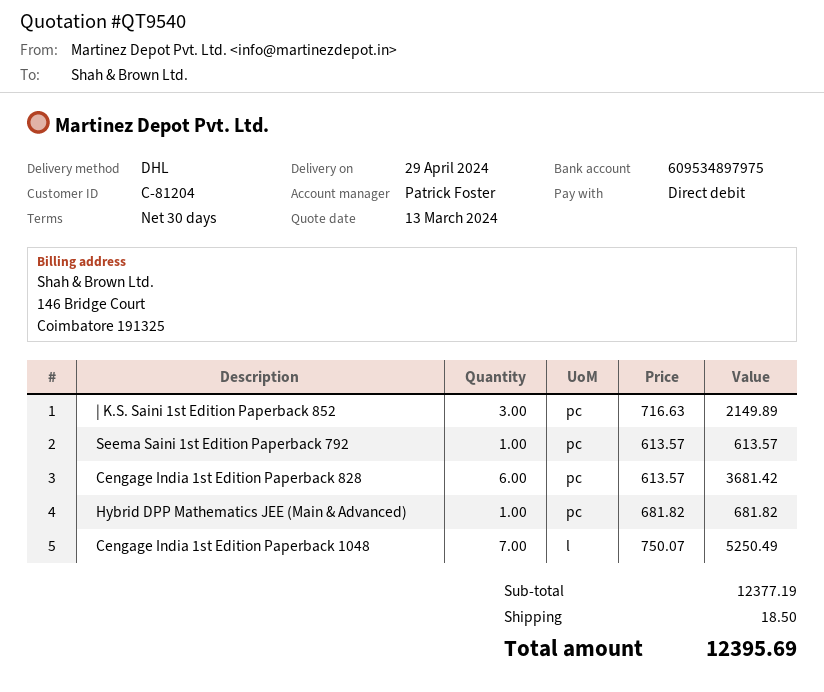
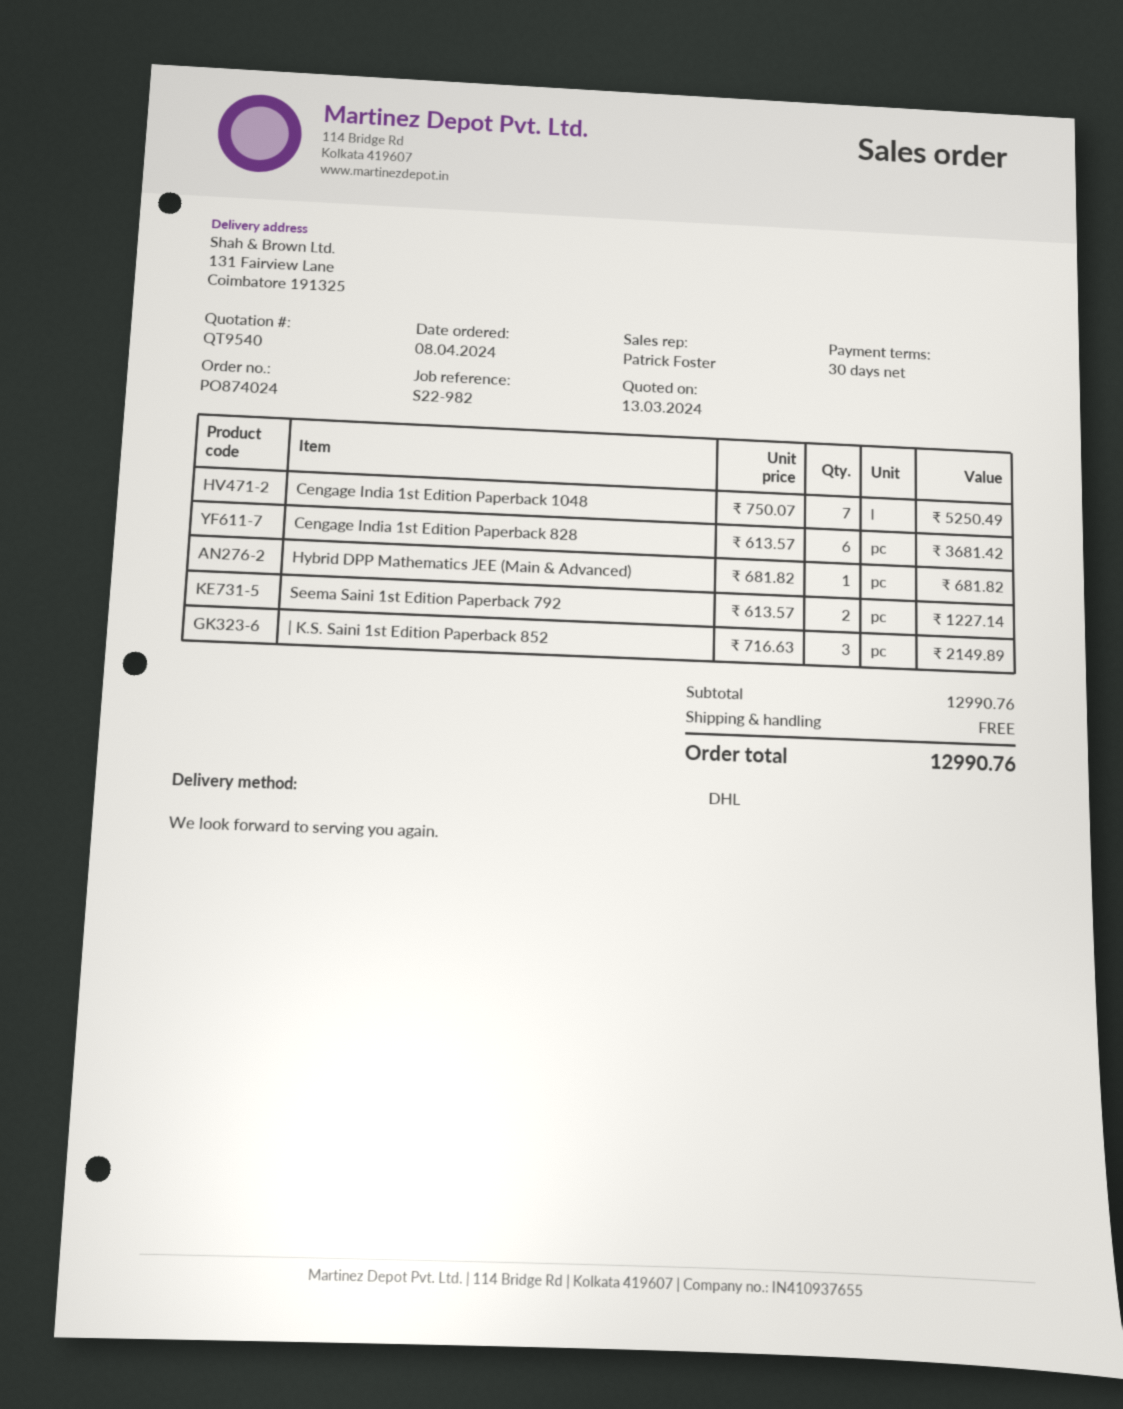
Seema Saini 1st Edition Paperback 792: 1 x 613.57 = 613.57 -> 2 x 613.57 = 1227.14
subtotal: 12377.19 -> 12990.76
shipping: 18.50 -> 0.00
total: 12395.69 -> 12990.76

